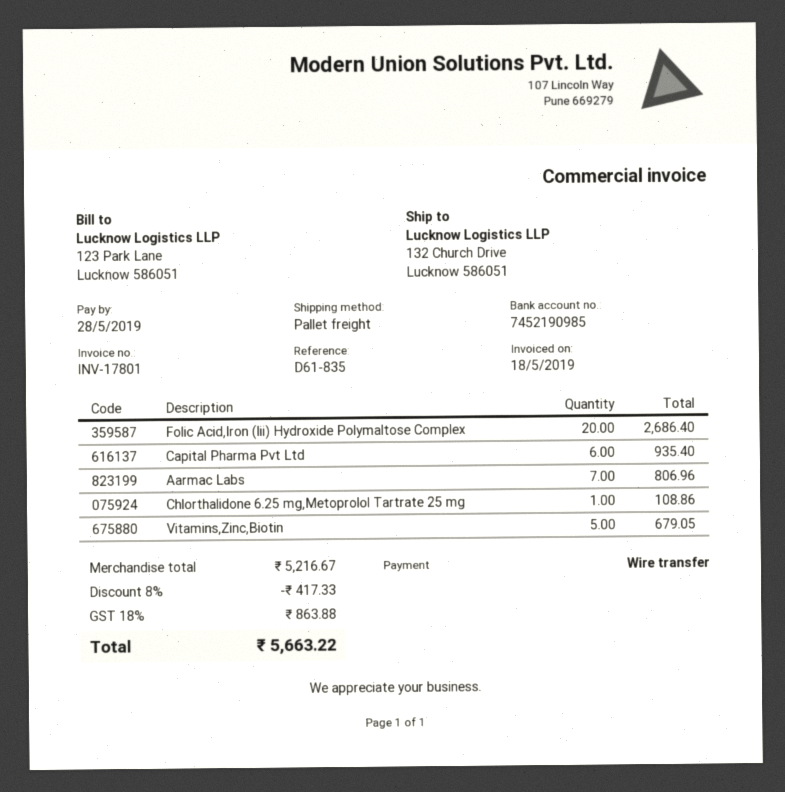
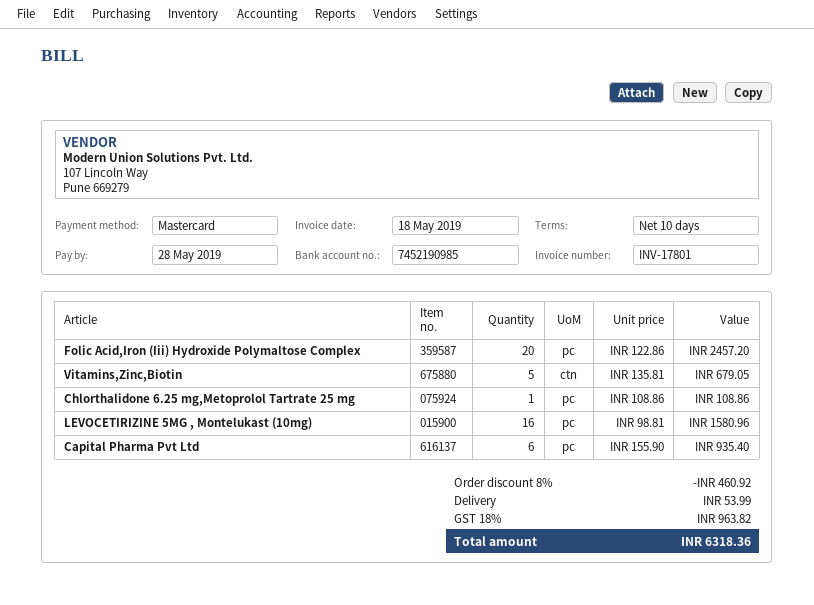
payment method: bank transfer -> Mastercard
Folic Acid,Iron (Iii) Hydroxide Polymaltose Complex: 20 for 2686.40 -> 20 for 2457.20
Aarmac Labs: 7 for 806.96 -> none
LEVOCETIRIZINE 5MG , Montelukast (10mg): none -> 16 for 1580.96
discount: 8% = 417.33 -> 8% = 460.92
shipping: none -> 53.99
tax: 18% = 863.88 -> 18% = 963.82
total: 5663.22 -> 6318.36

